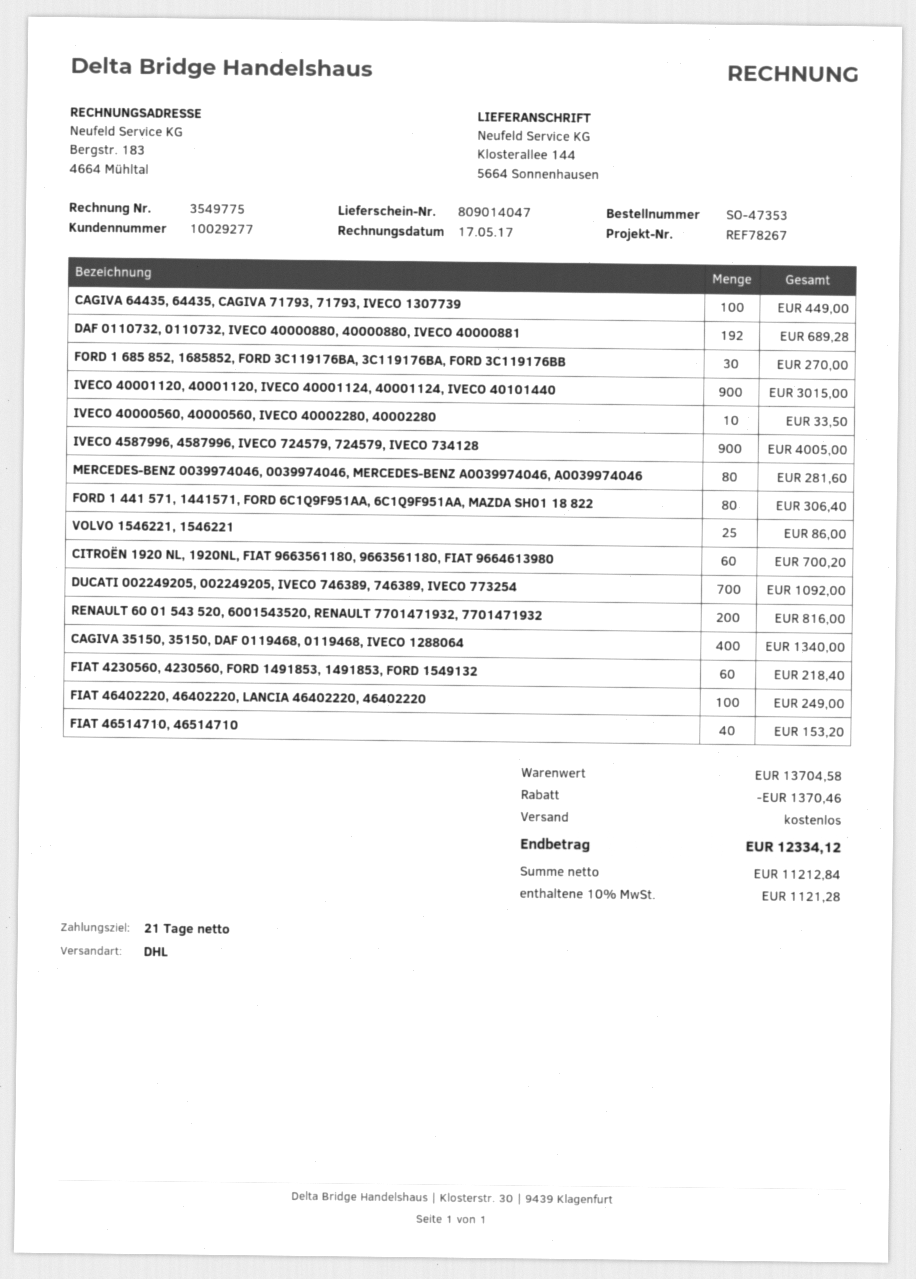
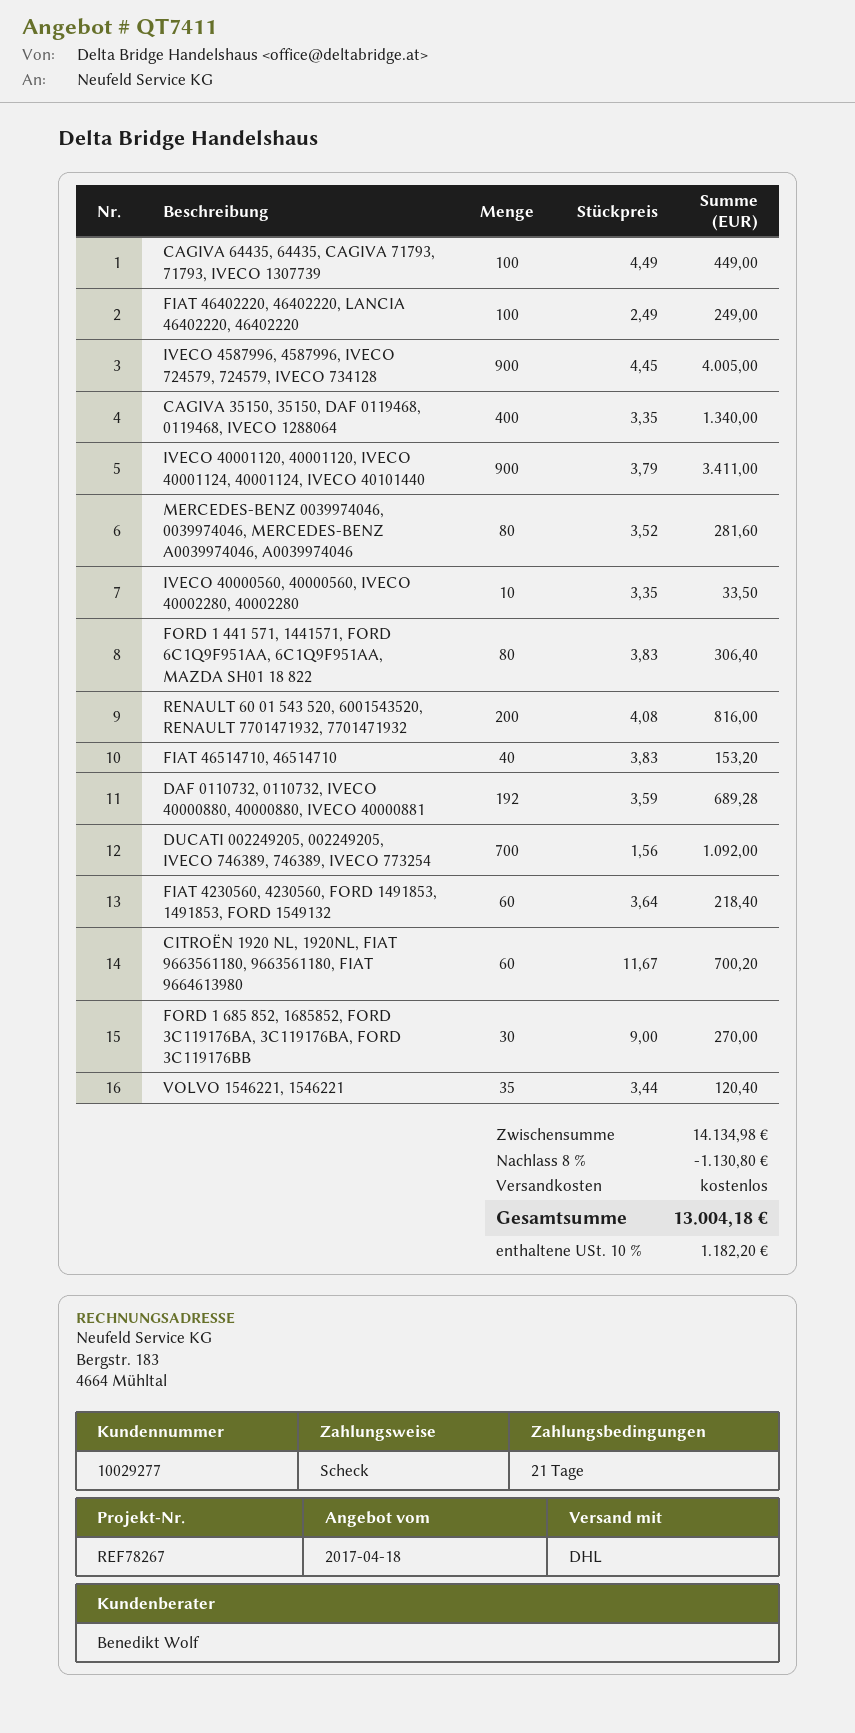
IVECO 40001120, 40001120, IVECO 40001124, 40001124, IVECO 40101440: 900 for 3015.00 -> 900 for 3411.00
VOLVO 1546221, 1546221: 25 for 86.00 -> 35 for 120.40
subtotal: 13704.58 -> 14134.98
discount: 1370.46 -> 1130.80
tax: 10% = 1121.28 -> 10% = 1182.20
total: 12334.12 -> 13004.18

